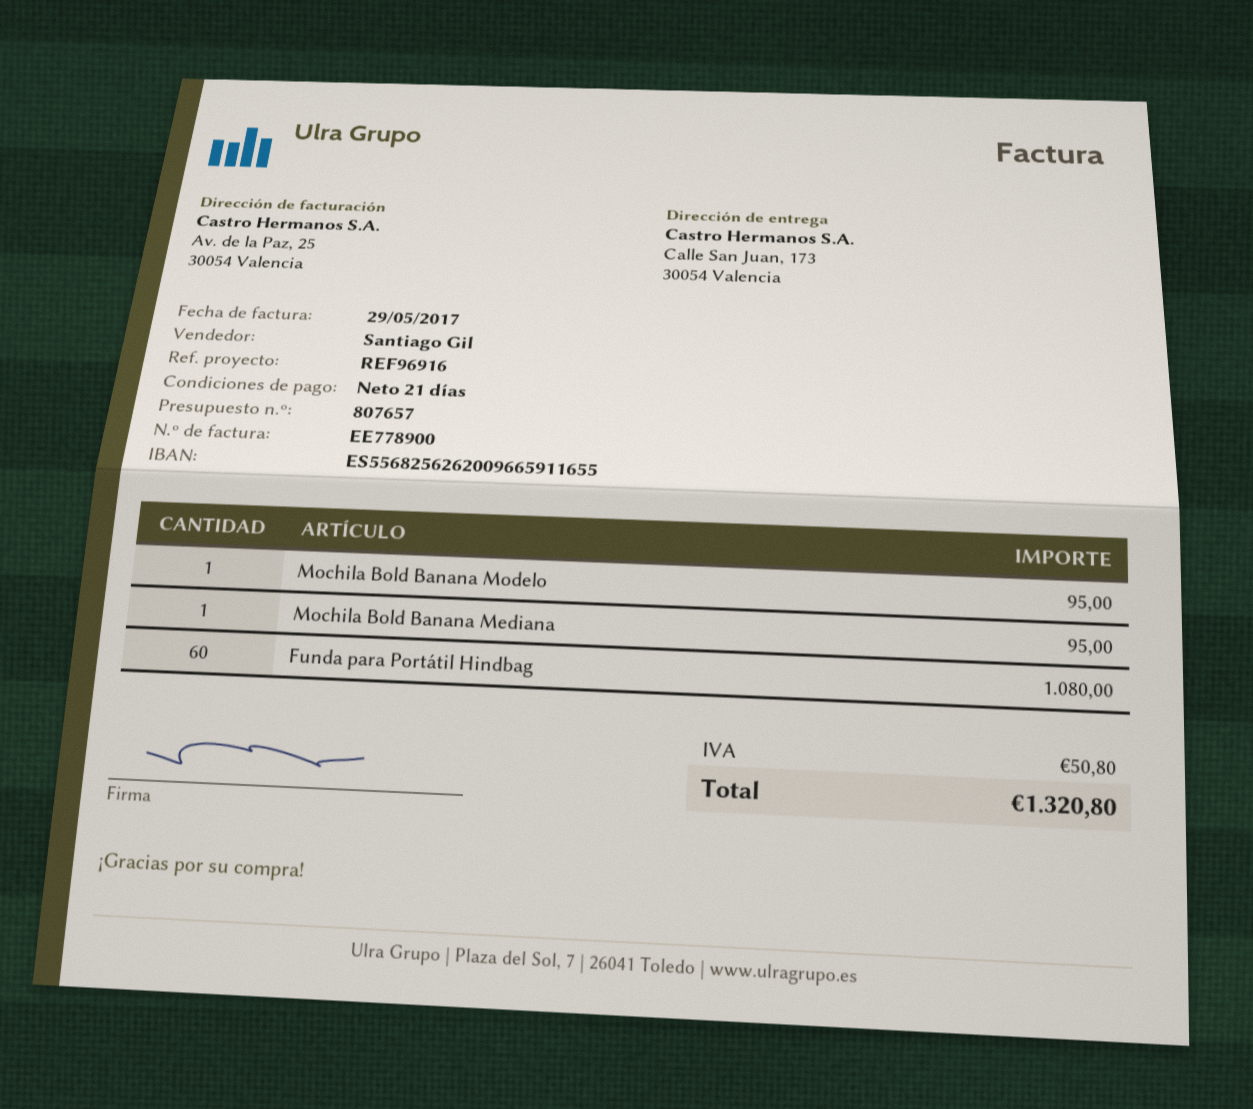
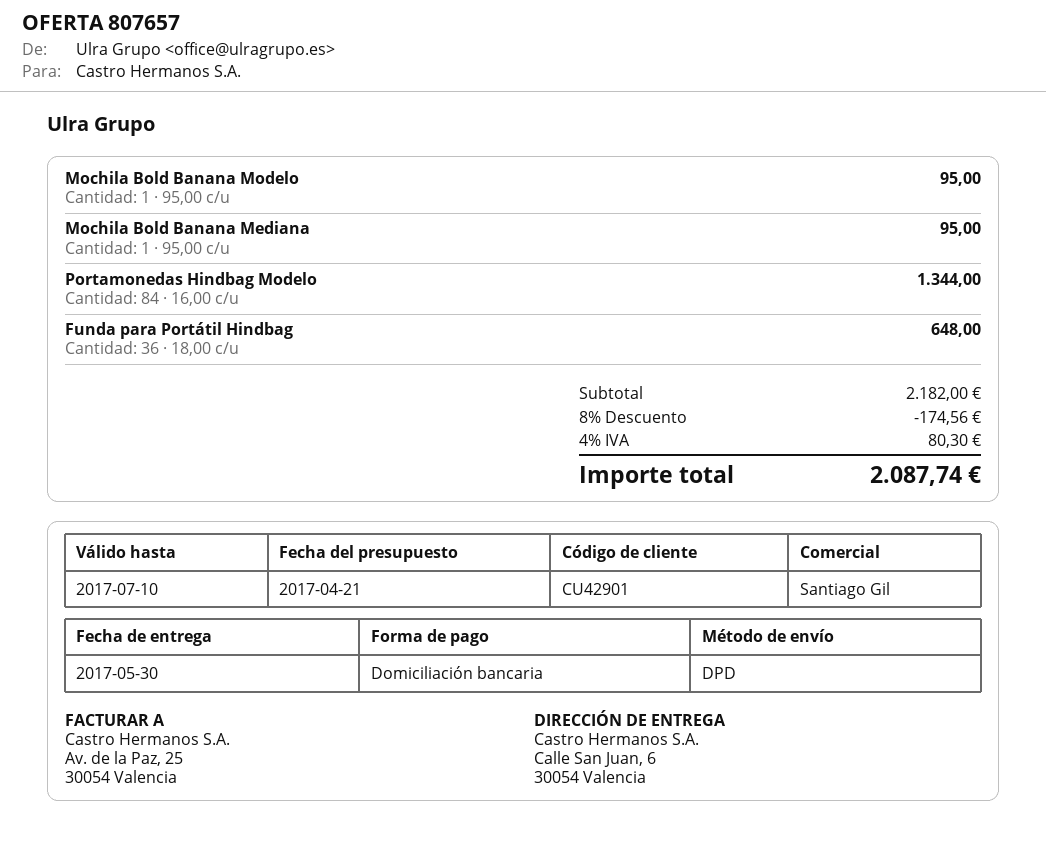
ship to: Calle San Juan, 173, 30054 Valencia -> Calle San Juan, 6, 30054 Valencia
Funda para Portátil Hindbag: 60 for 1080.00 -> 36 for 648.00
Portamonedas Hindbag Modelo: none -> 84 for 1344.00
discount: none -> 8% = 174.56
tax: 50.80 -> 80.30
total: 1320.80 -> 2087.74

